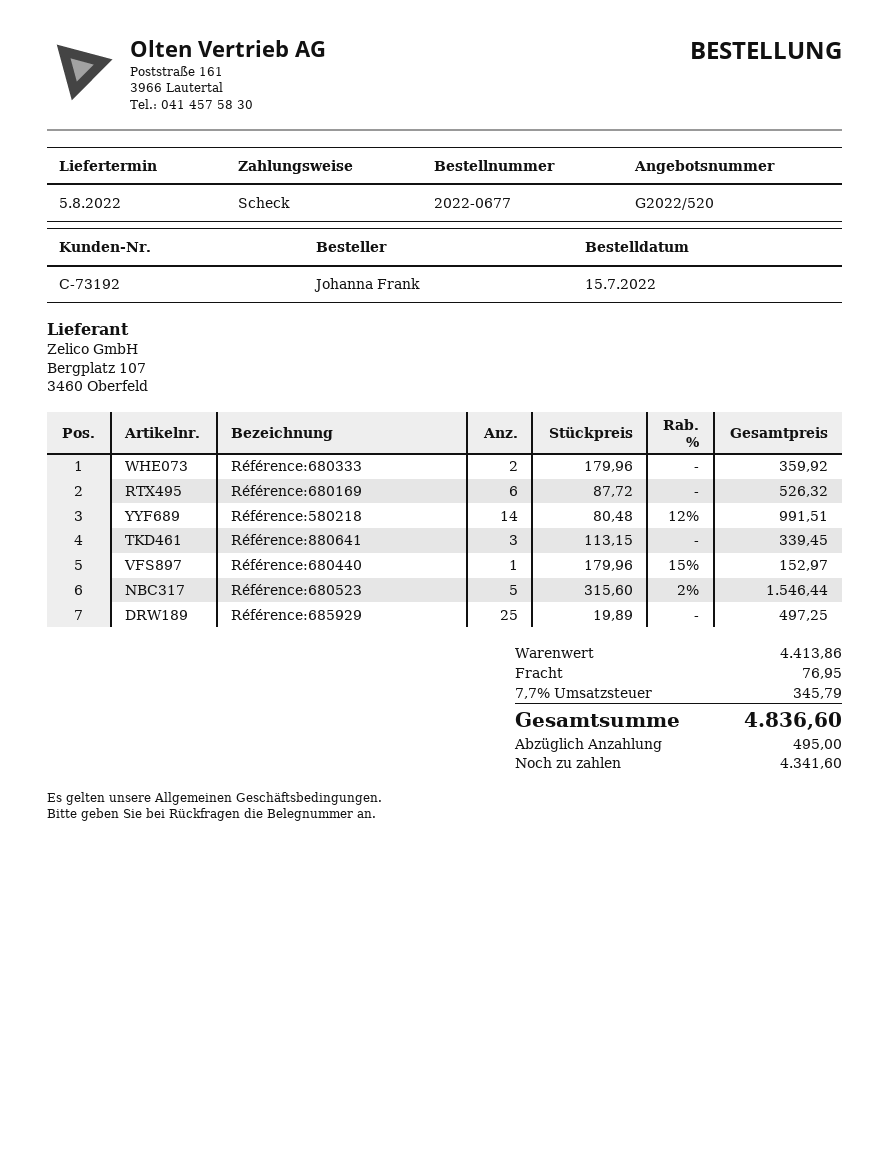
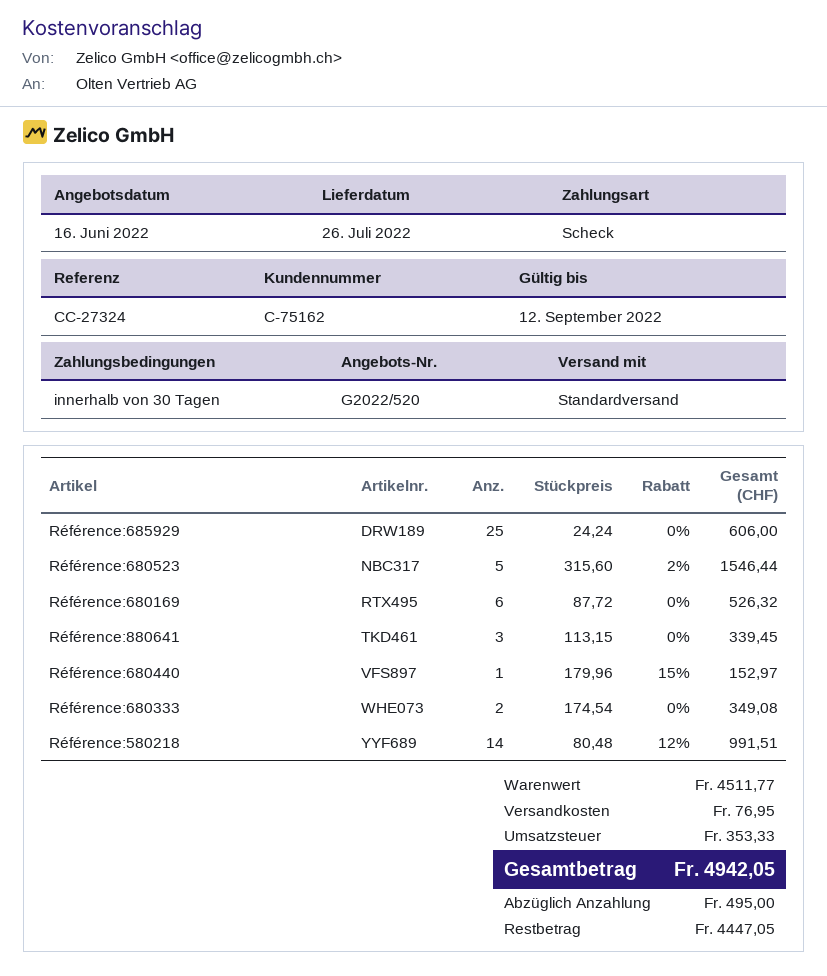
delivery date: 2022-08-05 -> 2022-07-26
customer number: C-73192 -> C-75162
Référence:680333: 2 x 179.96 = 359.92 -> 2 x 174.54 = 349.08
Référence:685929: 25 x 19.89 = 497.25 -> 25 x 24.24 = 606.00
subtotal: 4413.86 -> 4511.77
tax: 345.79 -> 353.33
total: 4836.60 -> 4942.05
balance: 4341.60 -> 4447.05

